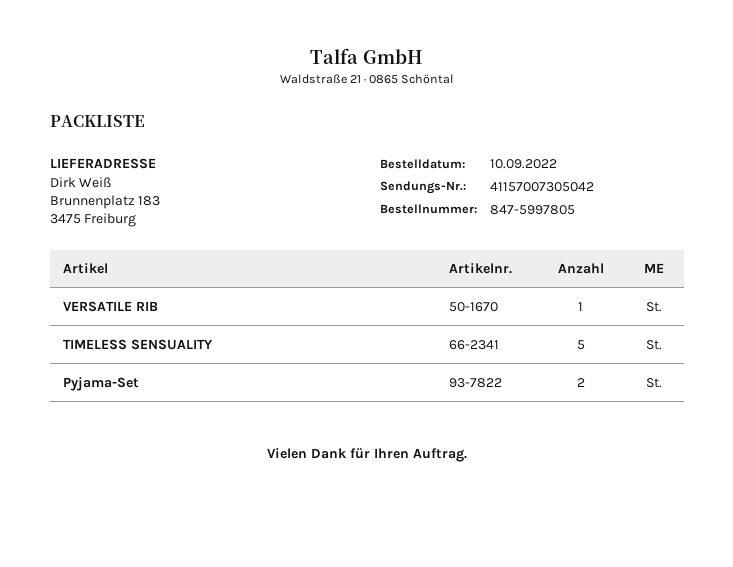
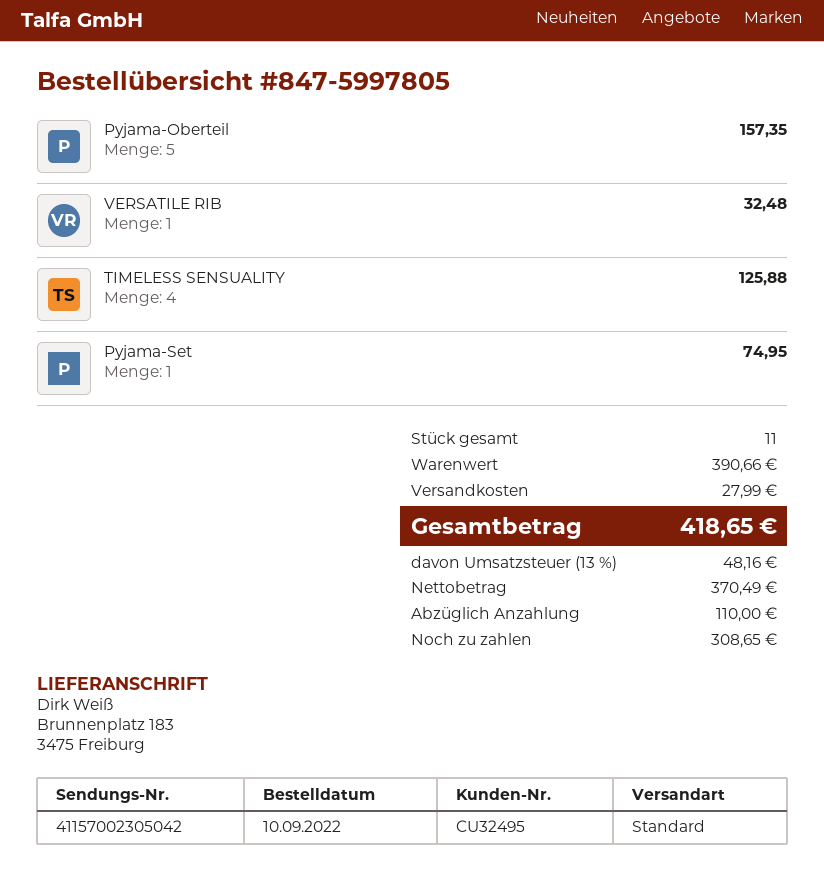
tracking number: 41157007305042 -> 41157002305042
TIMELESS SENSUALITY: 5 -> 4
Pyjama-Set: 2 -> 1
Pyjama-Oberteil: none -> 5

